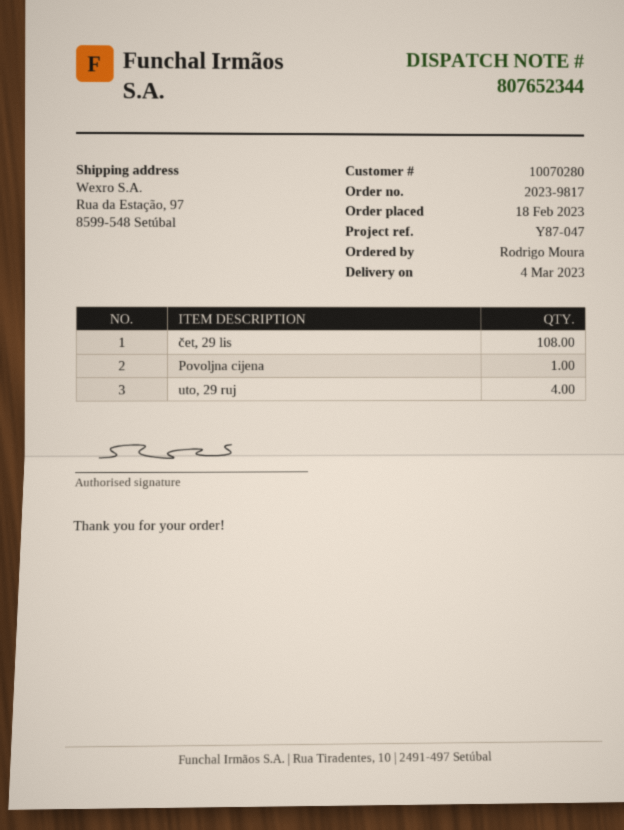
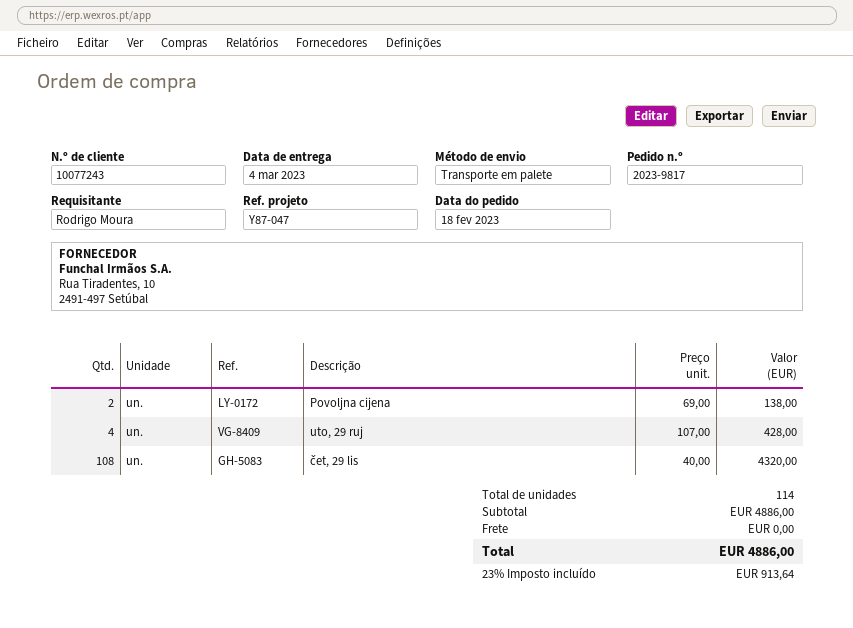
customer number: 10070280 -> 10077243
Povoljna cijena: 1 -> 2

